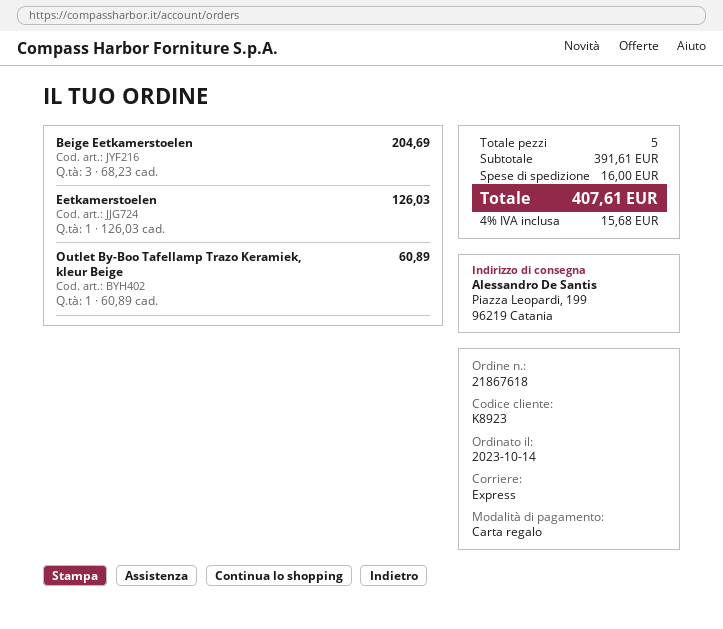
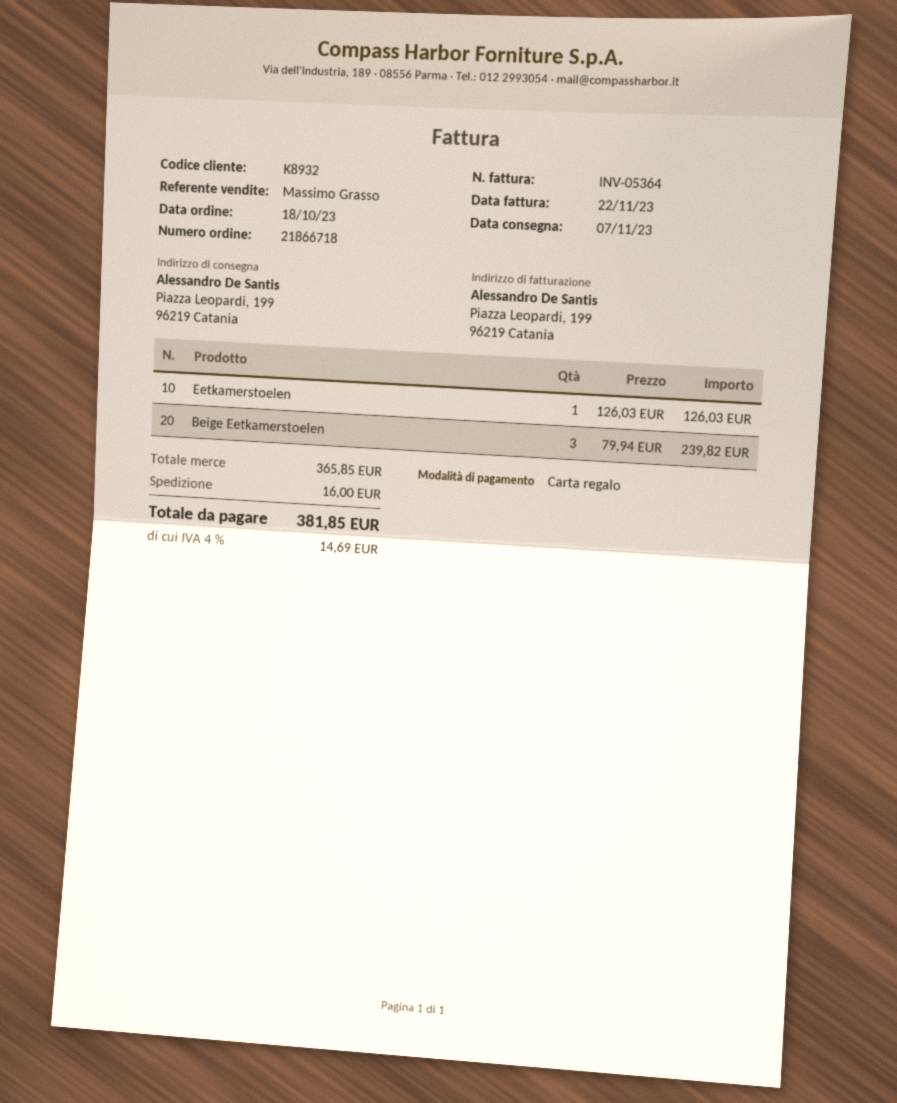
order number: 21867618 -> 21866718
order date: 2023-10-14 -> 2023-10-18
customer number: K8923 -> K8932
Beige Eetkamerstoelen: 3 x 68.23 = 204.69 -> 3 x 79.94 = 239.82
Outlet By-Boo Tafellamp Trazo Keramiek, kleur Beige: 1 x 60.89 = 60.89 -> none
subtotal: 391.61 -> 365.85
tax: 4% = 15.68 -> 4% = 14.69
total: 407.61 -> 381.85

